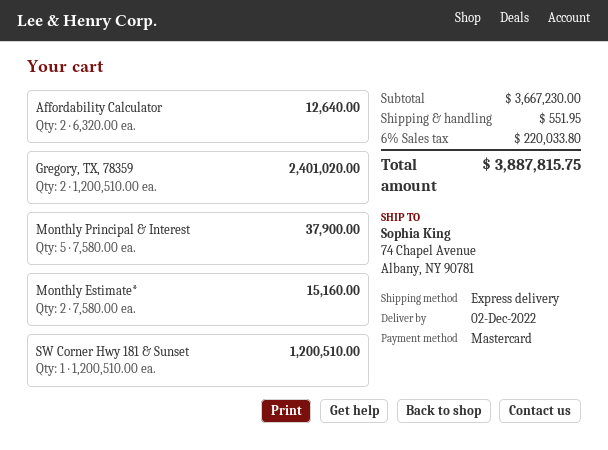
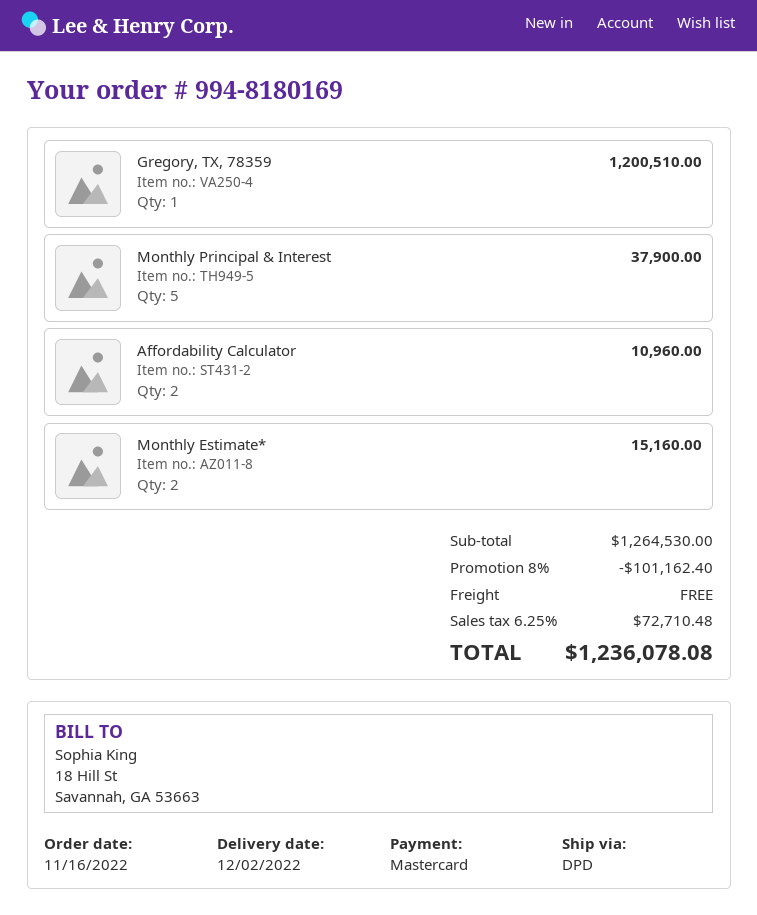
shipping method: express -> DPD
Affordability Calculator: 2 for 12640.00 -> 2 for 10960.00
Gregory, TX, 78359: 2 for 2401020.00 -> 1 for 1200510.00
SW Corner Hwy 181 & Sunset: 1 for 1200510.00 -> none
subtotal: 3667230.00 -> 1264530.00
discount: none -> 8% = 101162.40
shipping: 551.95 -> 0.00
tax: 6% = 220033.80 -> 6.25% = 72710.48
total: 3887815.75 -> 1236078.08

